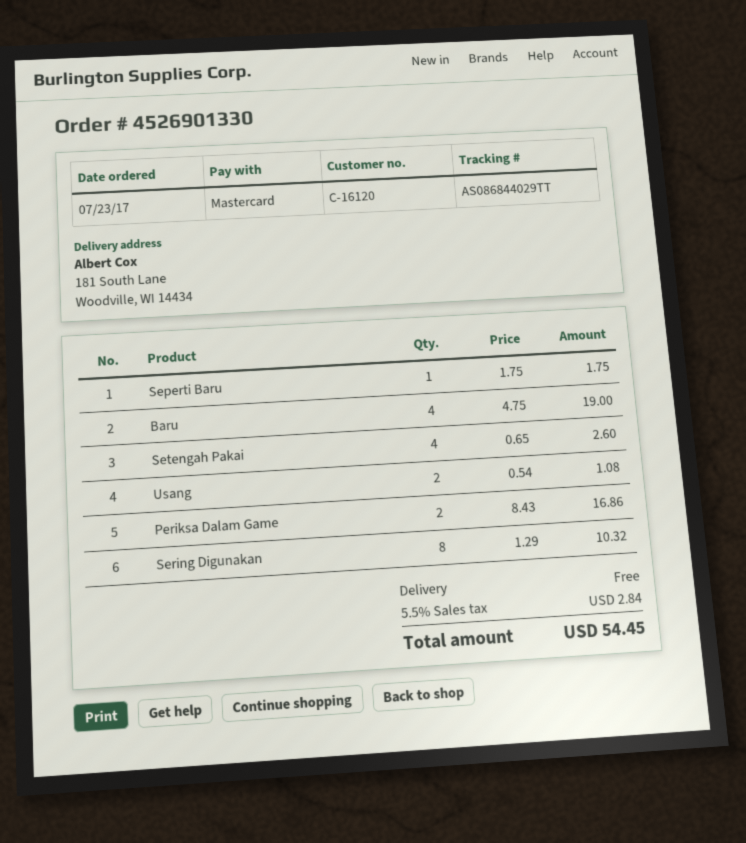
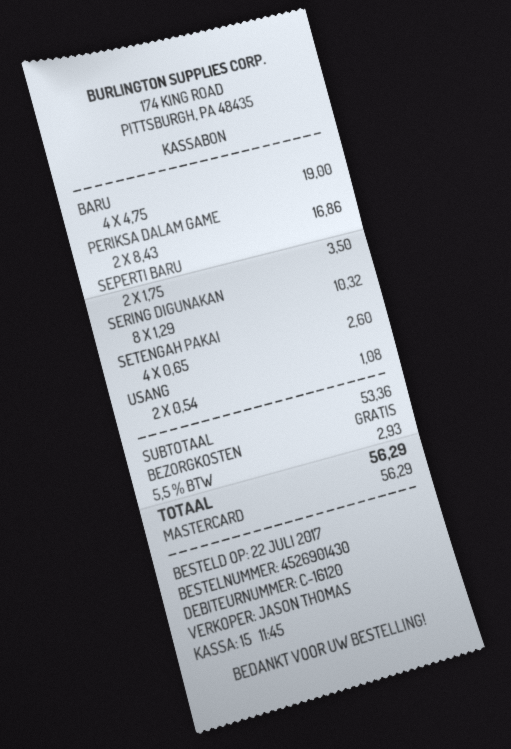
order number: 4526901330 -> 4526901430
order date: 2017-07-23 -> 2017-07-22
Seperti Baru: 1 x 1.75 = 1.75 -> 2 x 1.75 = 3.50
tax: 5.5% = 2.84 -> 5.5% = 2.93
total: 54.45 -> 56.29

